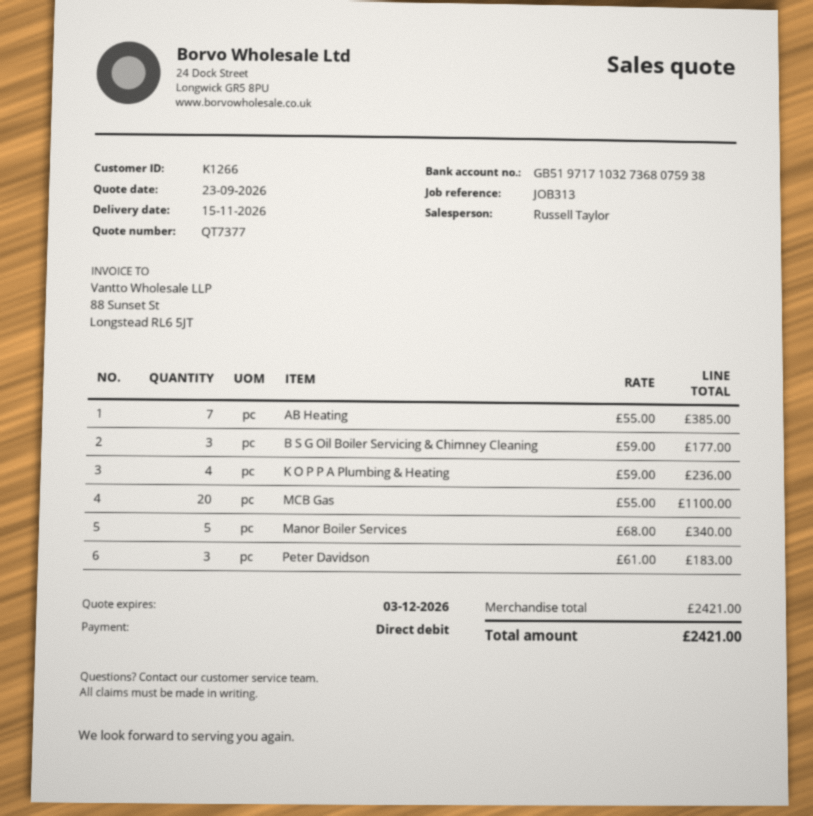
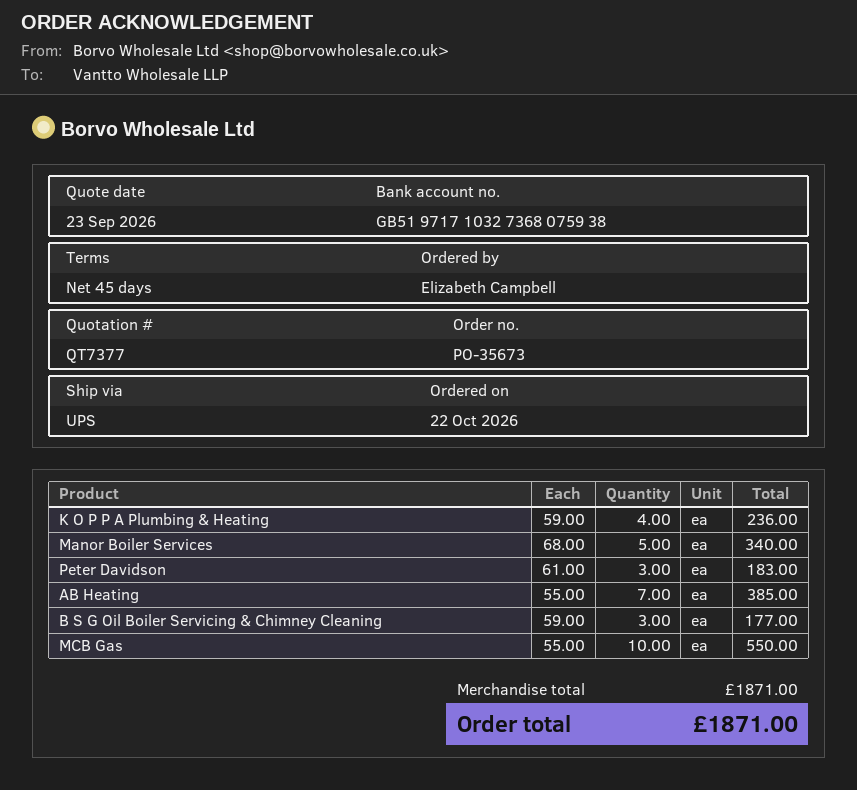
MCB Gas: 20 x 55.00 = 1100.00 -> 10 x 55.00 = 550.00
subtotal: 2421.00 -> 1871.00
total: 2421.00 -> 1871.00

